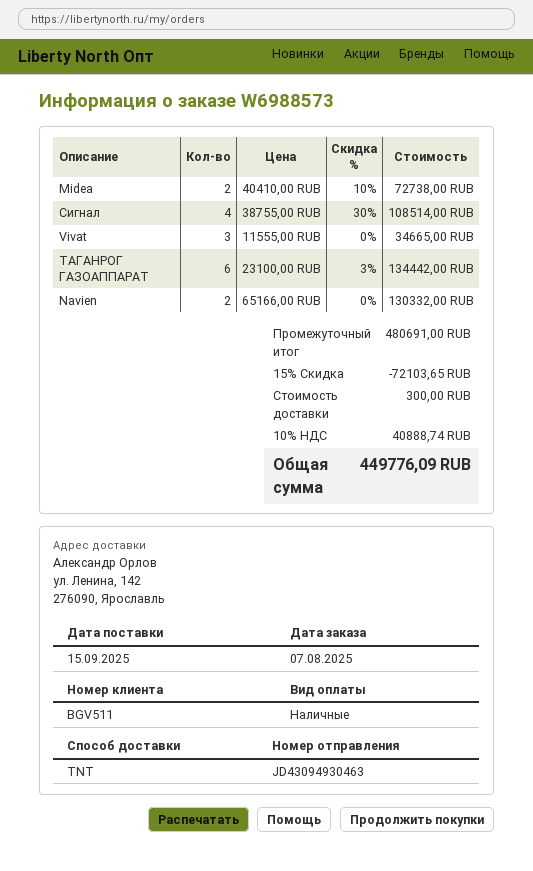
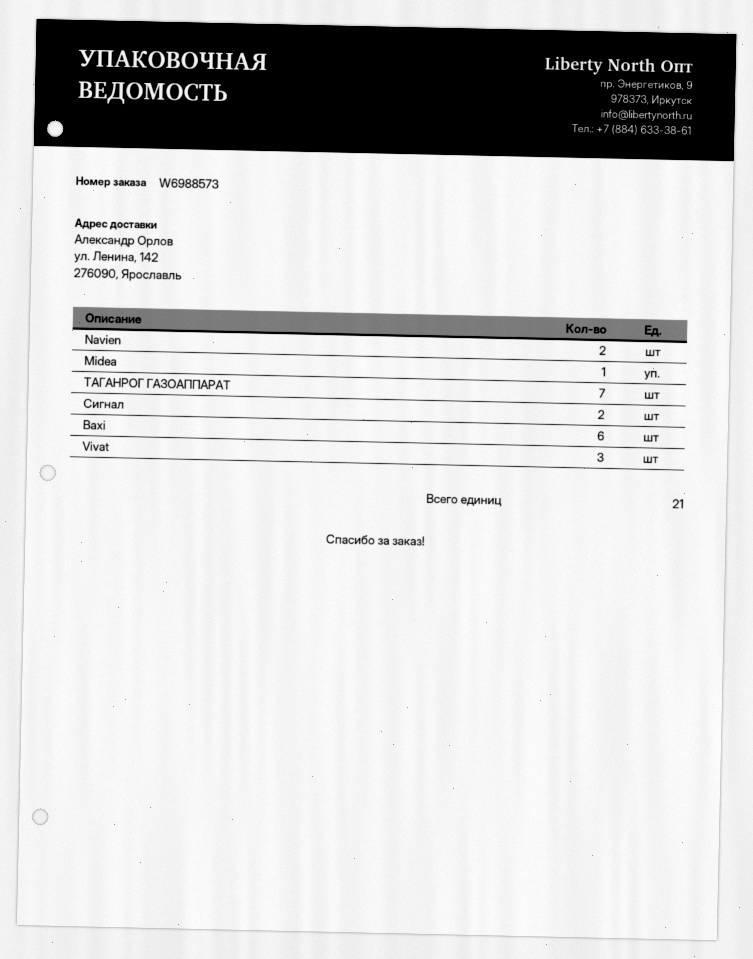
Midea: 2 -> 1
Сигнал: 4 -> 2
ТАГАНРОГ ГАЗОАППАРАТ: 6 -> 7
Baxi: none -> 6

